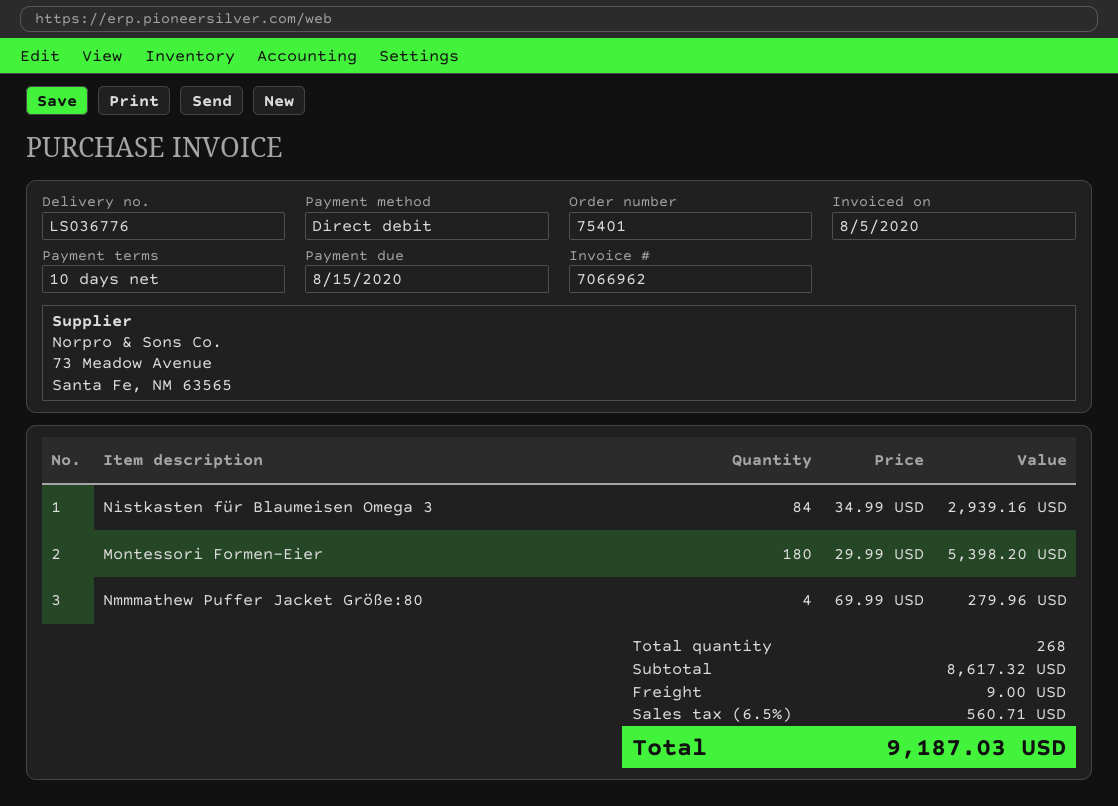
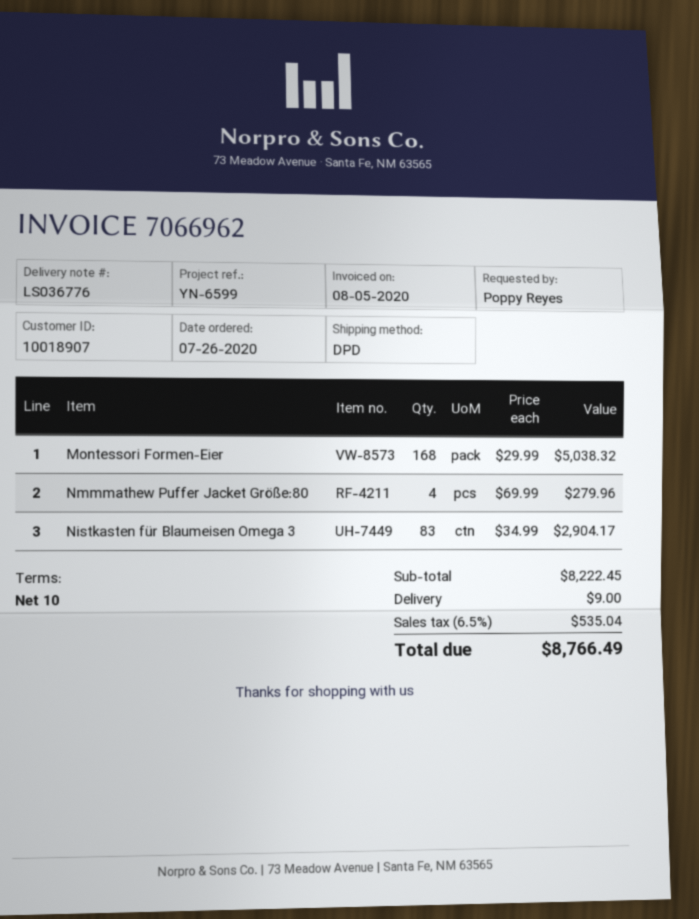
Nistkasten für Blaumeisen Omega 3: 84 x 34.99 = 2939.16 -> 83 x 34.99 = 2904.17
Montessori Formen-Eier: 180 x 29.99 = 5398.20 -> 168 x 29.99 = 5038.32
subtotal: 8617.32 -> 8222.45
tax: 6.5% = 560.71 -> 6.5% = 535.04
total: 9187.03 -> 8766.49

